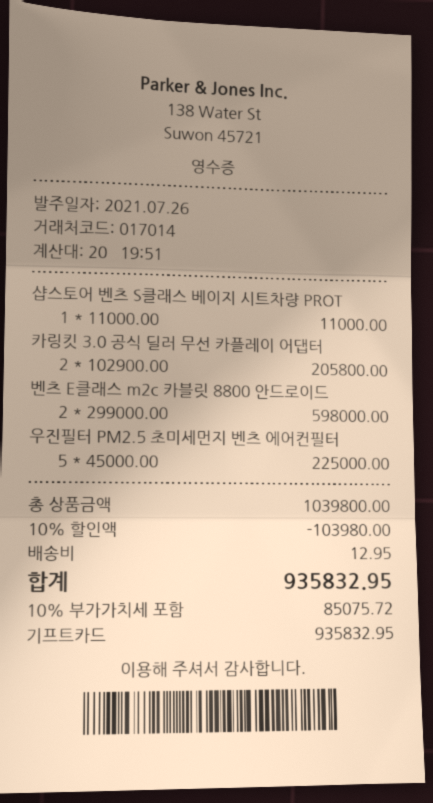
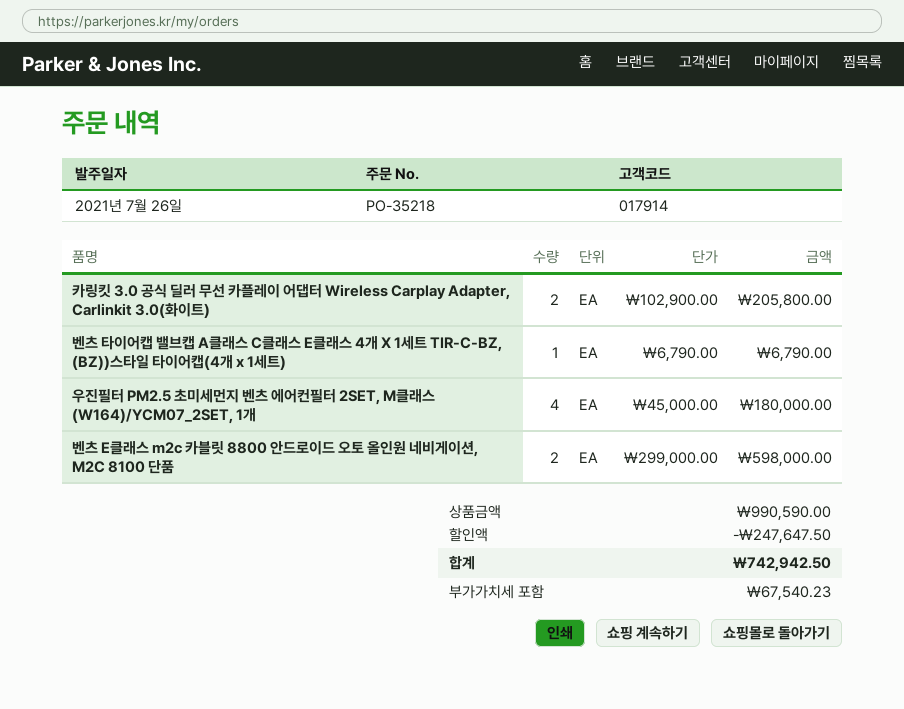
customer number: 017014 -> 017914
샵스토어 벤츠 S클래스 베이지 시트차량 PROT: 1 x 11000.00 = 11000.00 -> none
우진필터 PM2.5 초미세먼지 벤츠 에어컨필터: 5 x 45000.00 = 225000.00 -> 4 x 45000.00 = 180000.00
벤츠 타이어캡 밸브캡 A클래스 C클래스 E클래스 4개 X 1세트 TIR-C-BZ, (BZ))스타일 타이어캡(4개 x 1세트): none -> 1 x 6790.00 = 6790.00
subtotal: 1039800.00 -> 990590.00
discount: 103980.00 -> 247647.50
shipping: 12.95 -> none
tax: 85075.72 -> 67540.23
total: 935832.95 -> 742942.50

